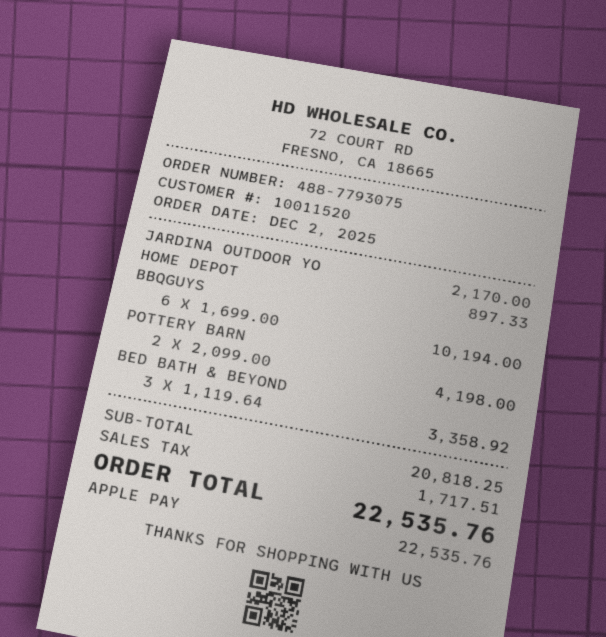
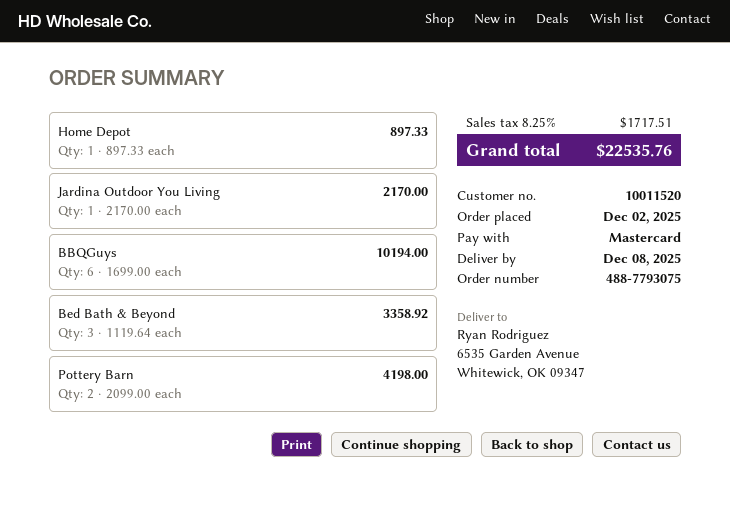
payment method: Apple Pay -> Mastercard

